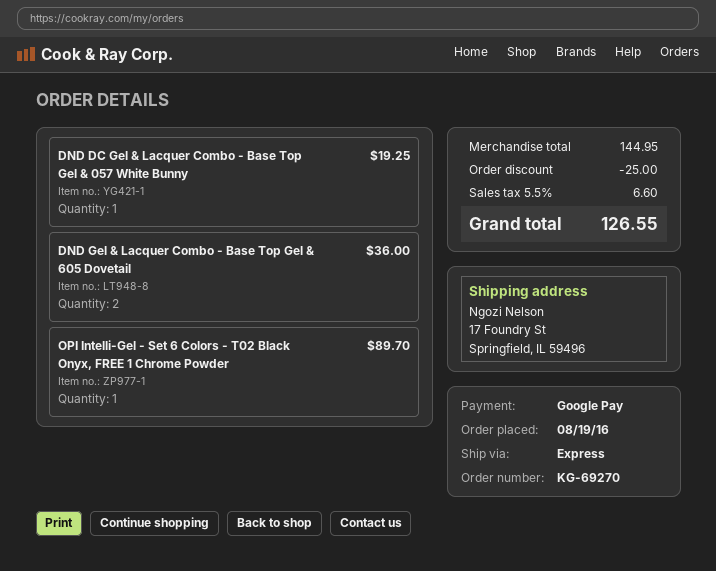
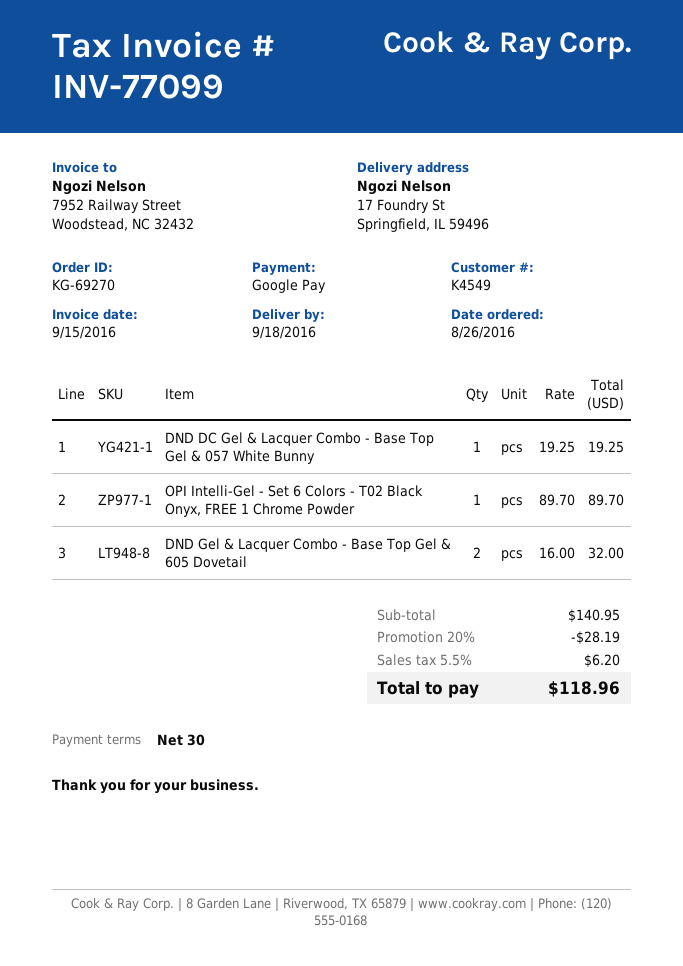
order date: 2016-08-19 -> 2016-08-26
DND Gel & Lacquer Combo - Base Top Gel & 605 Dovetail: 2 for 36.00 -> 2 for 32.00
subtotal: 144.95 -> 140.95
discount: 25.00 -> 28.19
tax: 5.5% = 6.60 -> 5.5% = 6.20
total: 126.55 -> 118.96

